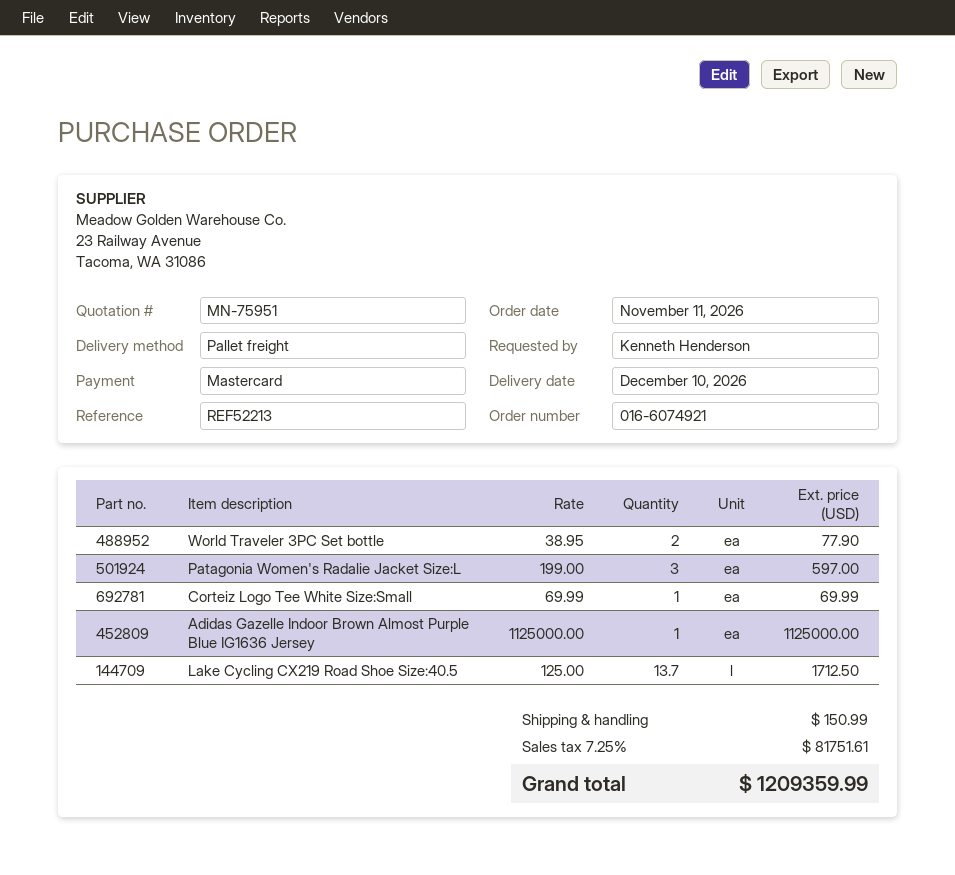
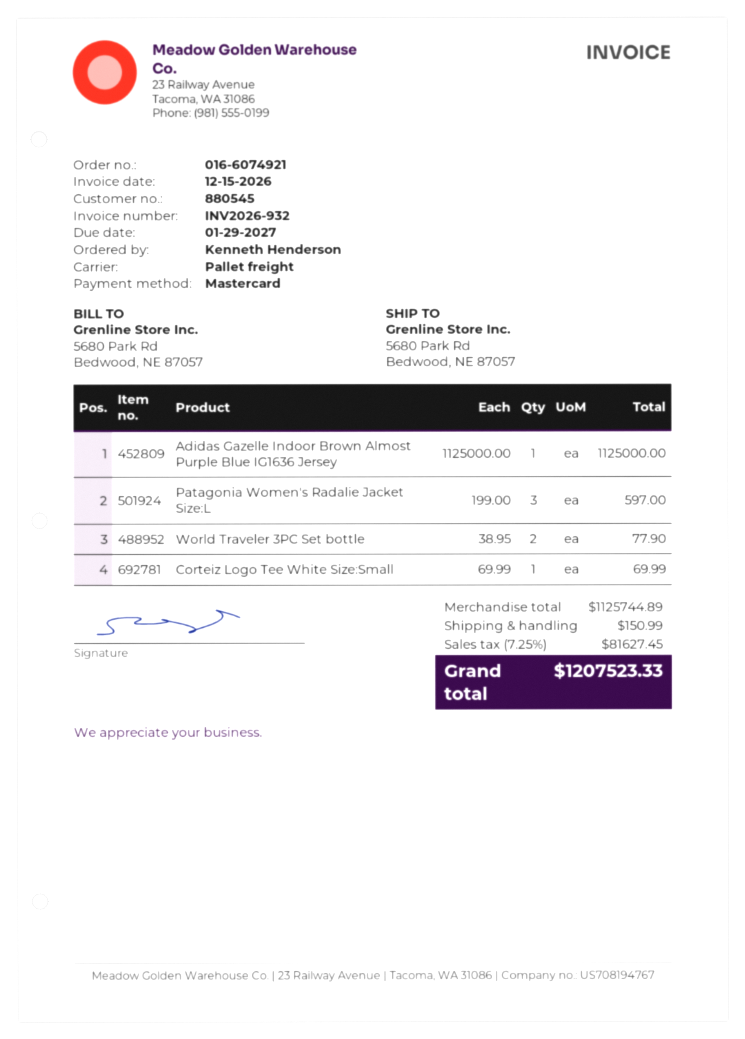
Lake Cycling CX219 Road Shoe Size:40.5: 13.7 x 125.00 = 1712.50 -> none
tax: 7.25% = 81751.61 -> 7.25% = 81627.45
total: 1209359.99 -> 1207523.33

